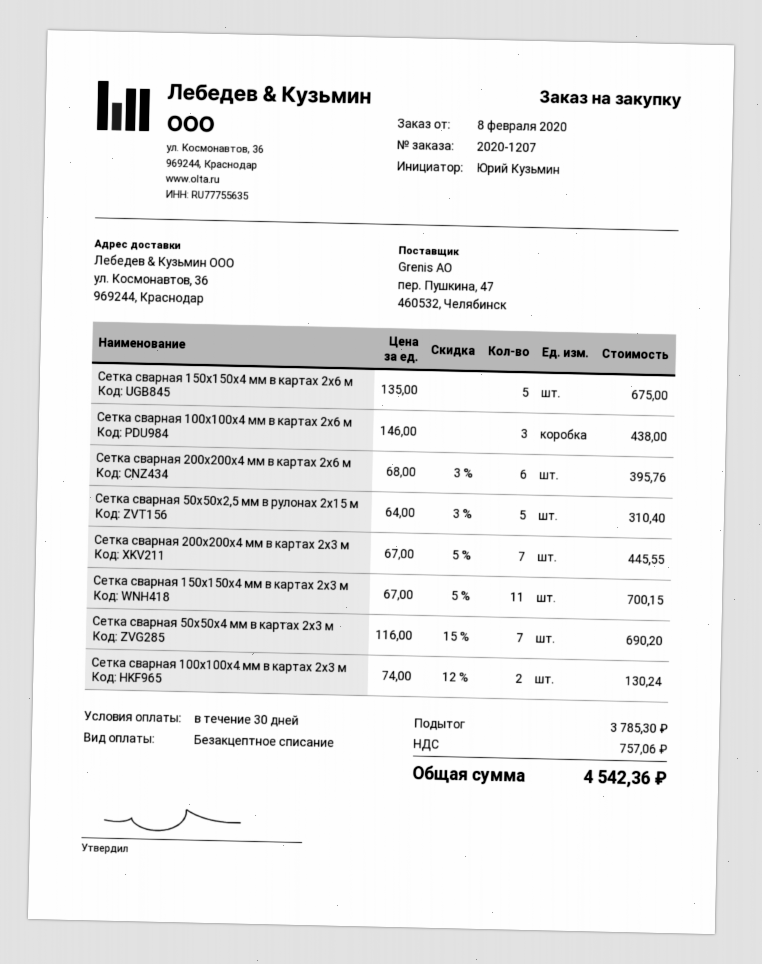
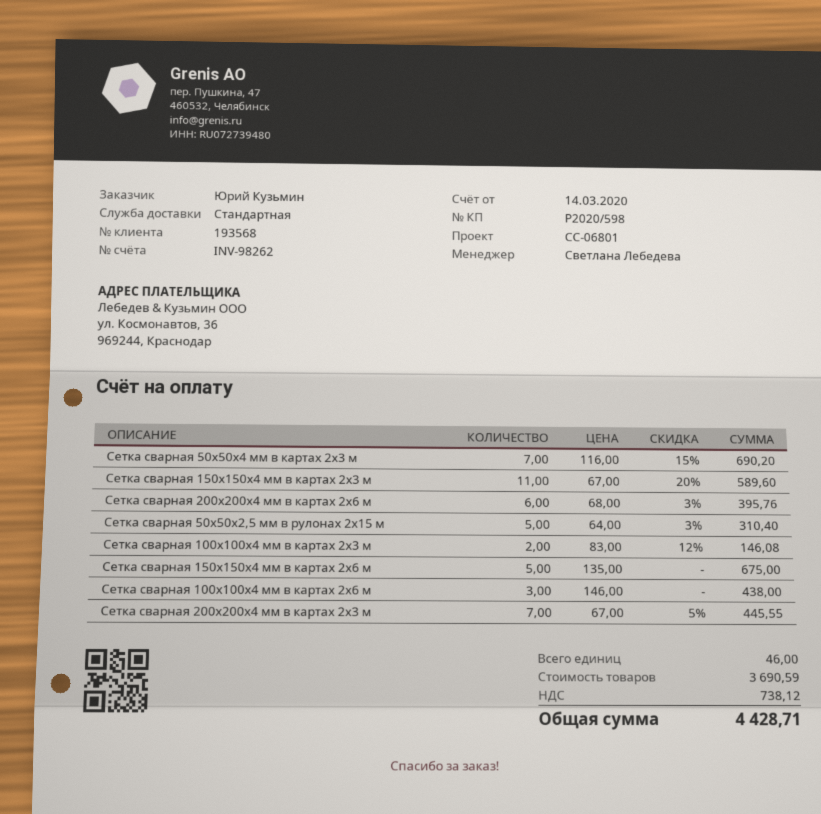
Сетка сварная 150х150х4 мм в картах 2х3 м: 11 x 67.00 - 5% = 700.15 -> 11 x 67.00 - 20% = 589.60
Сетка сварная 100х100х4 мм в картах 2х3 м: 2 x 74.00 - 12% = 130.24 -> 2 x 83.00 - 12% = 146.08
subtotal: 3785.30 -> 3690.59
tax: 757.06 -> 738.12
total: 4542.36 -> 4428.71

